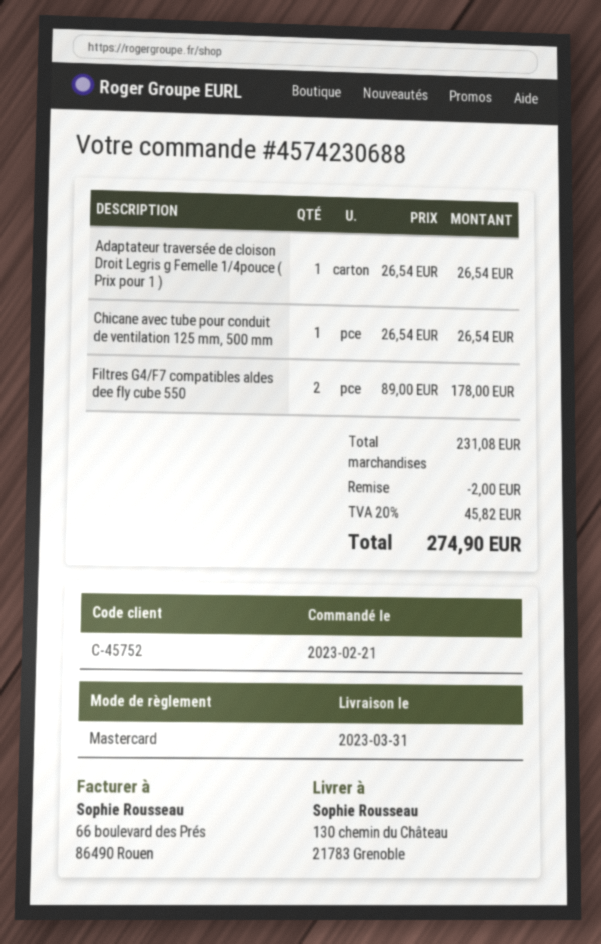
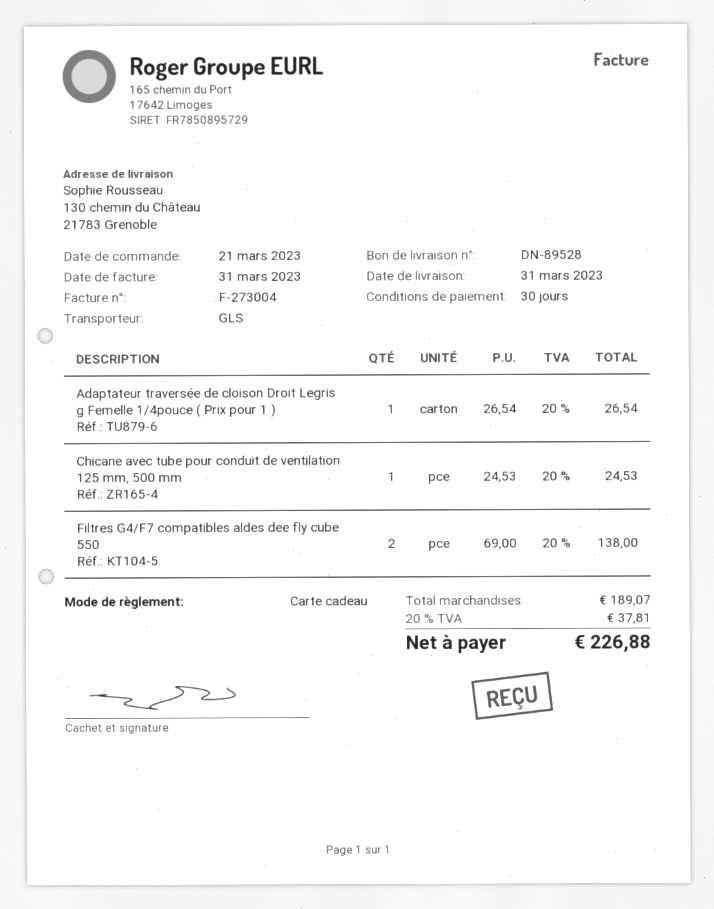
order date: 2023-02-21 -> 2023-03-21
payment method: Mastercard -> gift card
Chicane avec tube pour conduit de ventilation 125 mm, 500 mm: 1 x 26.54 = 26.54 -> 1 x 24.53 = 24.53
Filtres G4/F7 compatibles aldes dee fly cube 550: 2 x 89.00 = 178.00 -> 2 x 69.00 = 138.00
subtotal: 231.08 -> 189.07
discount: 2.00 -> none
tax: 20% = 45.82 -> 20% = 37.81
total: 274.90 -> 226.88

